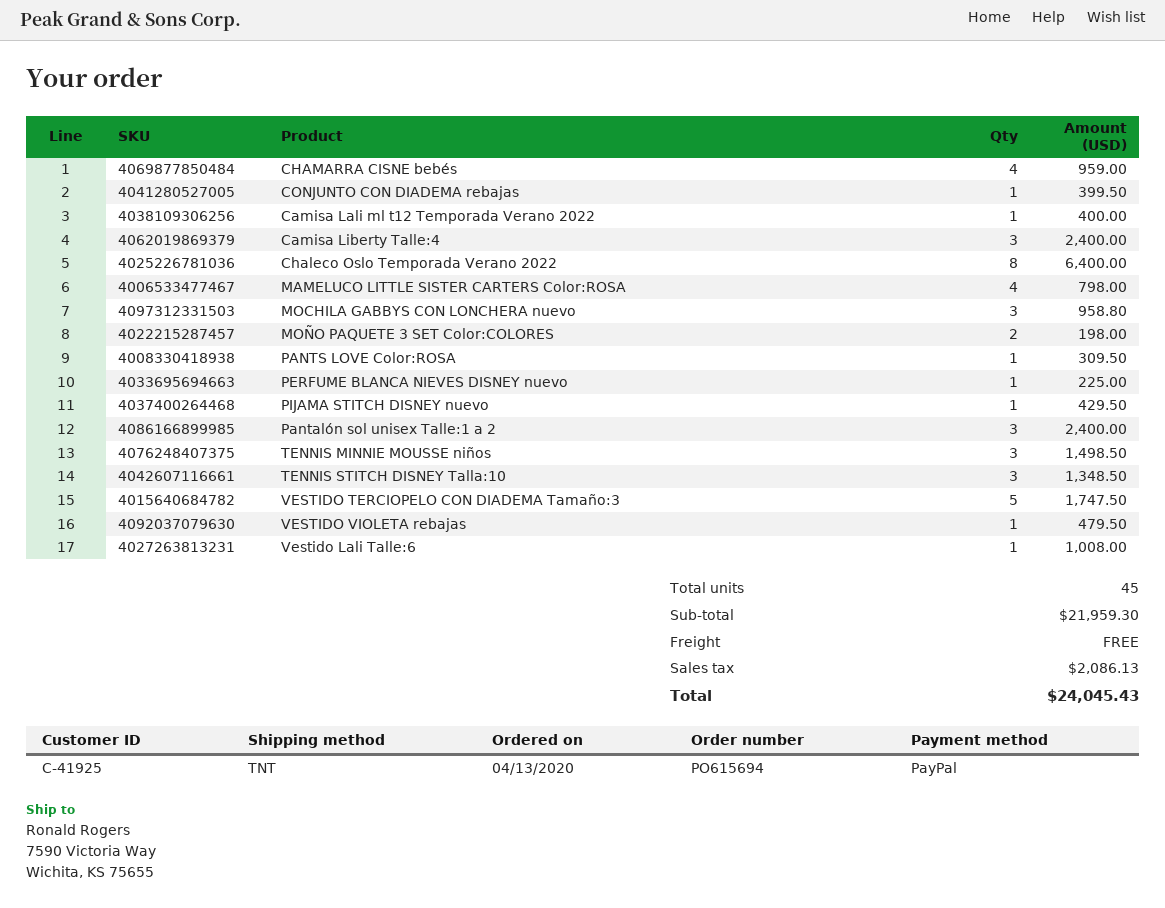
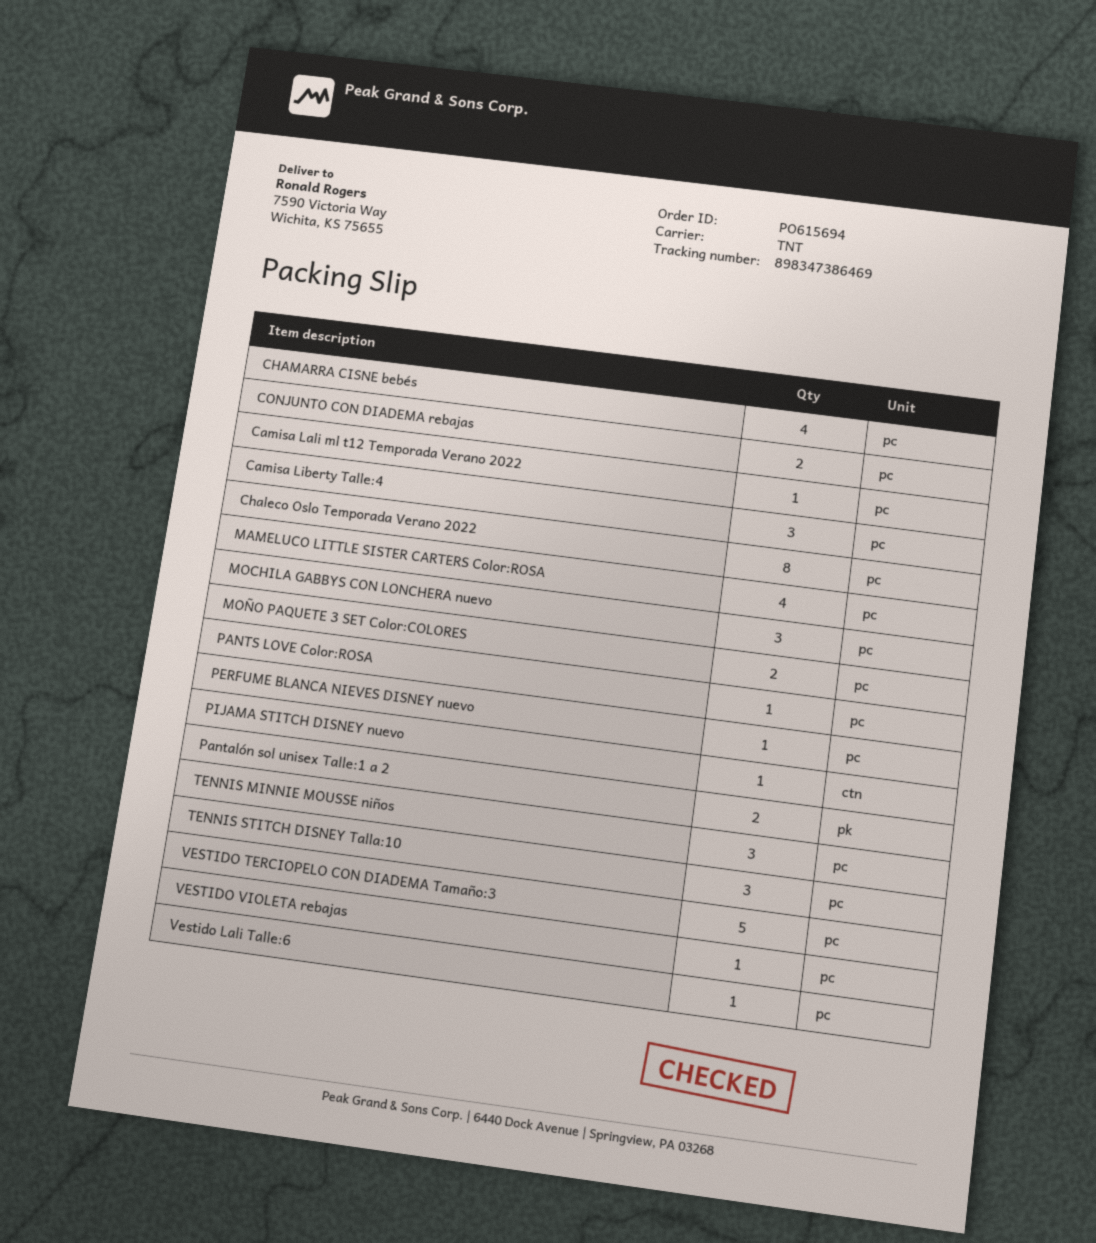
CONJUNTO CON DIADEMA rebajas: 1 -> 2
Pantalón sol unisex Talle:1 a 2: 3 -> 2

